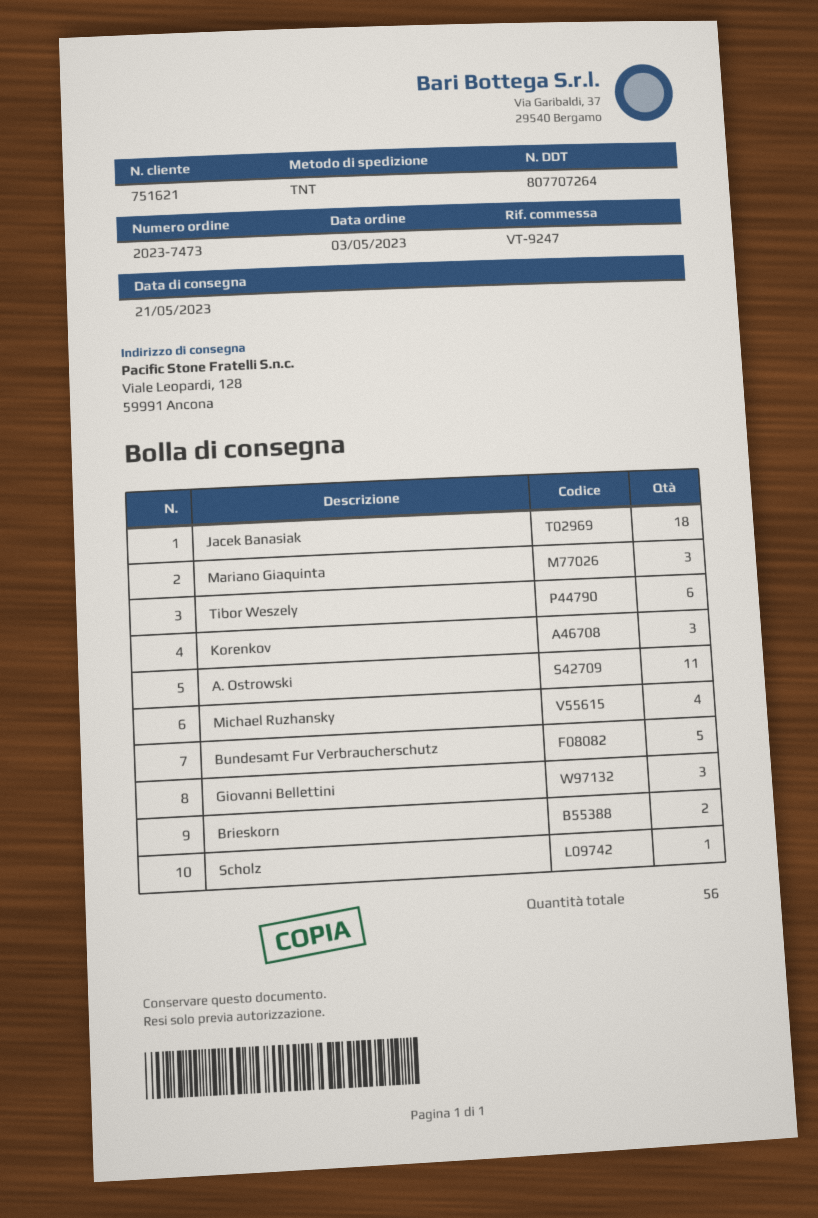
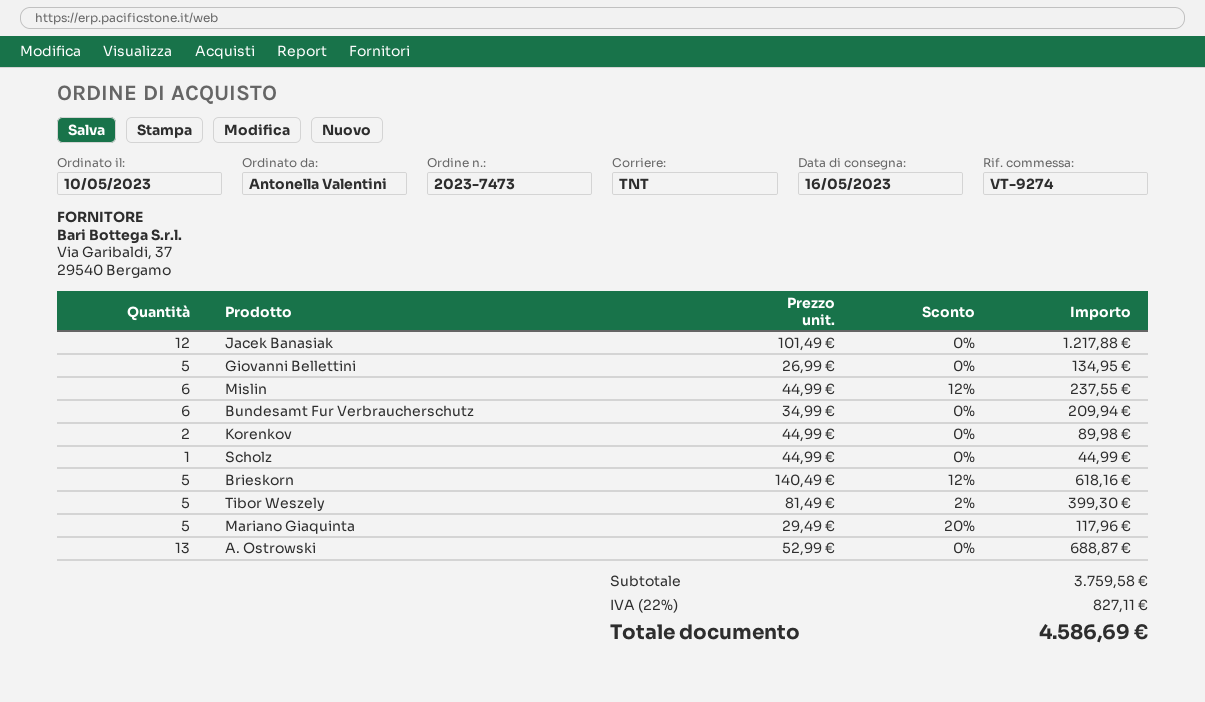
order date: 2023-05-03 -> 2023-05-10
delivery date: 2023-05-21 -> 2023-05-16
reference: VT-9247 -> VT-9274
Jacek Banasiak: 18 -> 12
Mariano Giaquinta: 3 -> 5
Tibor Weszely: 6 -> 5
Korenkov: 3 -> 2
A. Ostrowski: 11 -> 13
Michael Ruzhansky: 4 -> none
Bundesamt Fur Verbraucherschutz: 5 -> 6
Giovanni Bellettini: 3 -> 5
Brieskorn: 2 -> 5
Mislin: none -> 6

